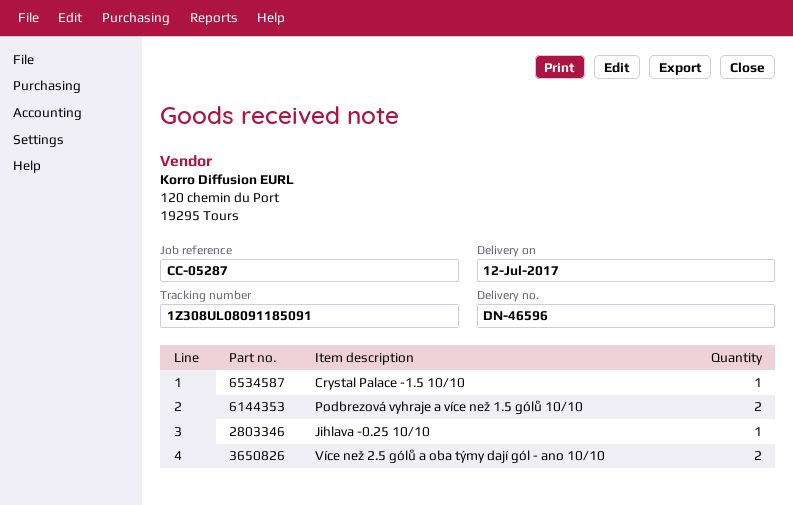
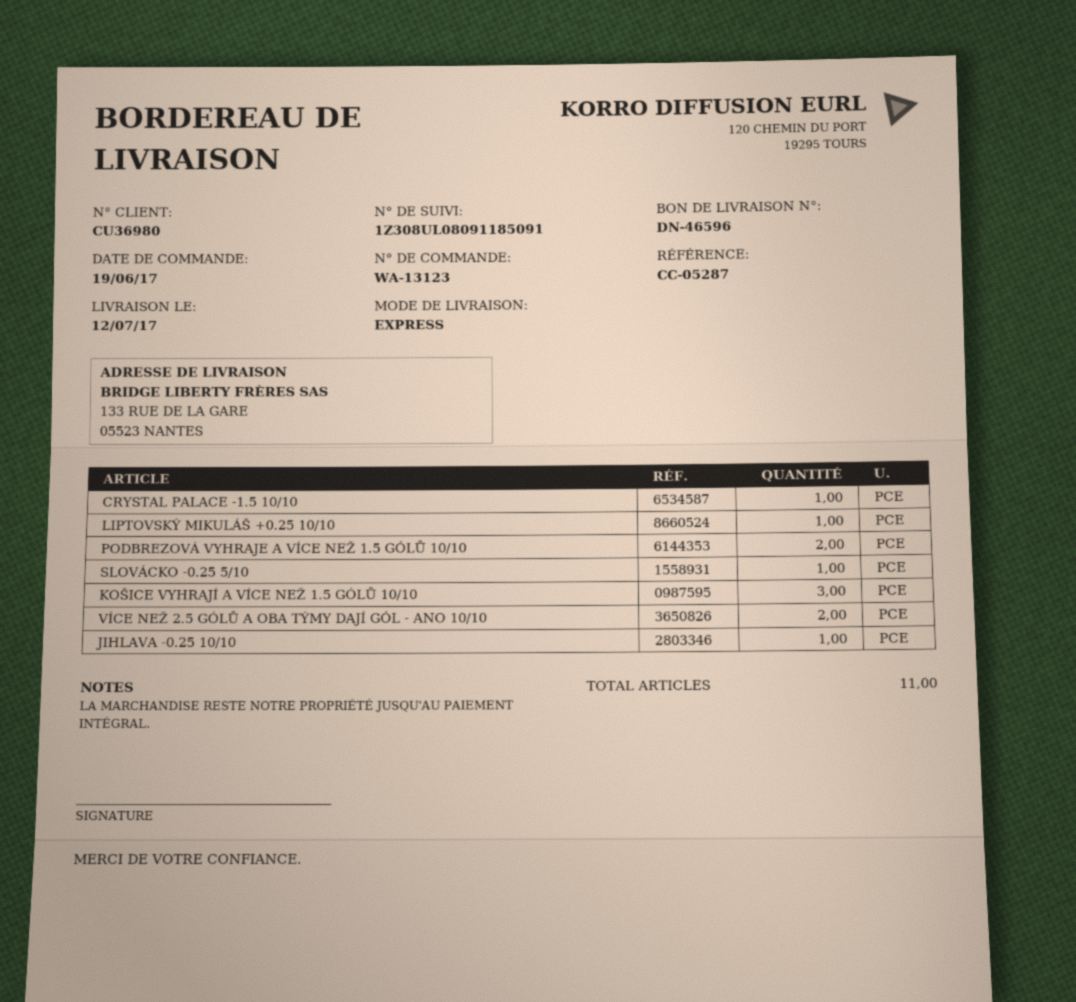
LIPTOVSKÝ MIKULÁŠ +0.25 10/10: none -> 1
SLOVÁCKO -0.25 5/10: none -> 1
KOŠICE VYHRAJÍ A VÍCE NEŽ 1.5 GÓLŮ 10/10: none -> 3

